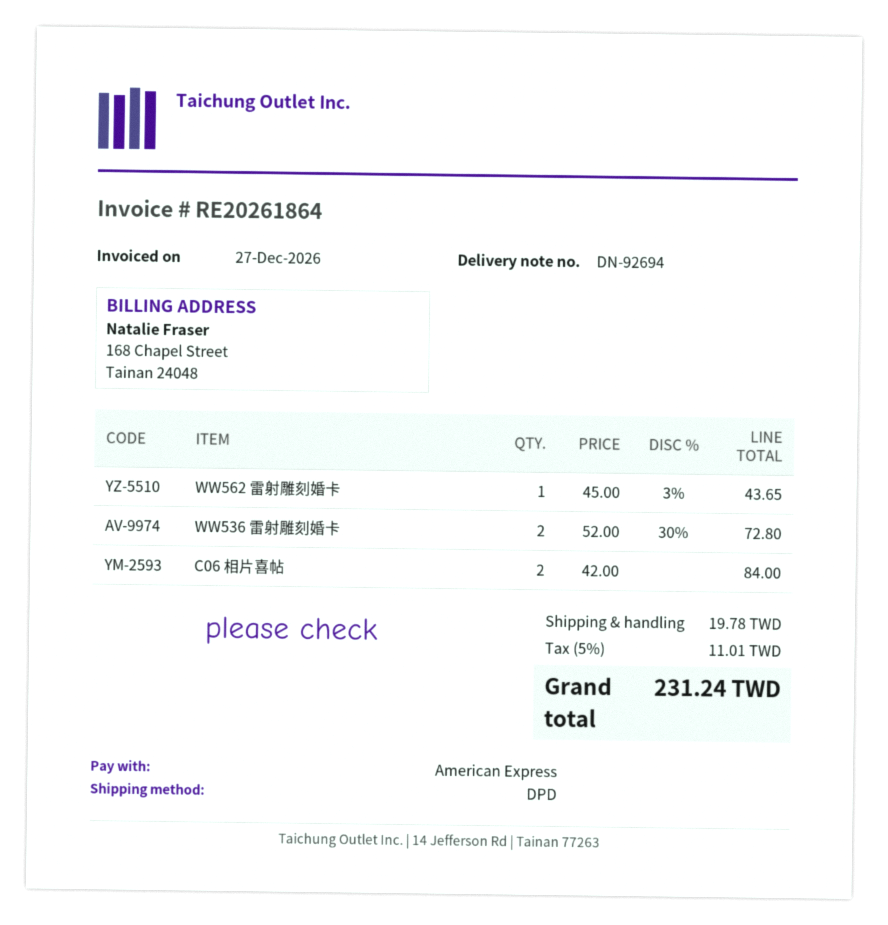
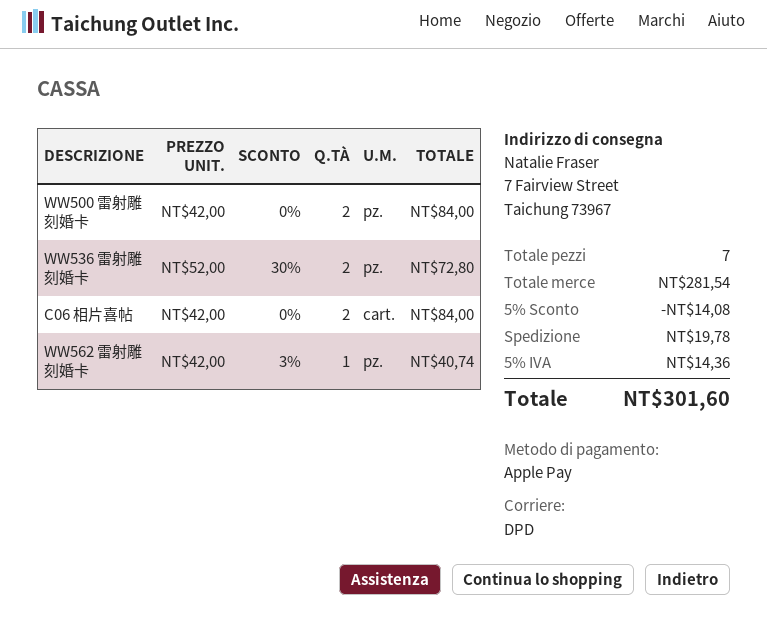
payment method: American Express -> Apple Pay
WW562 雷射雕刻婚卡: 1 x 45.00 - 3% = 43.65 -> 1 x 42.00 - 3% = 40.74
WW500 雷射雕刻婚卡: none -> 2 x 42.00 = 84.00
discount: none -> 5% = 14.08
tax: 5% = 11.01 -> 5% = 14.36
total: 231.24 -> 301.60

